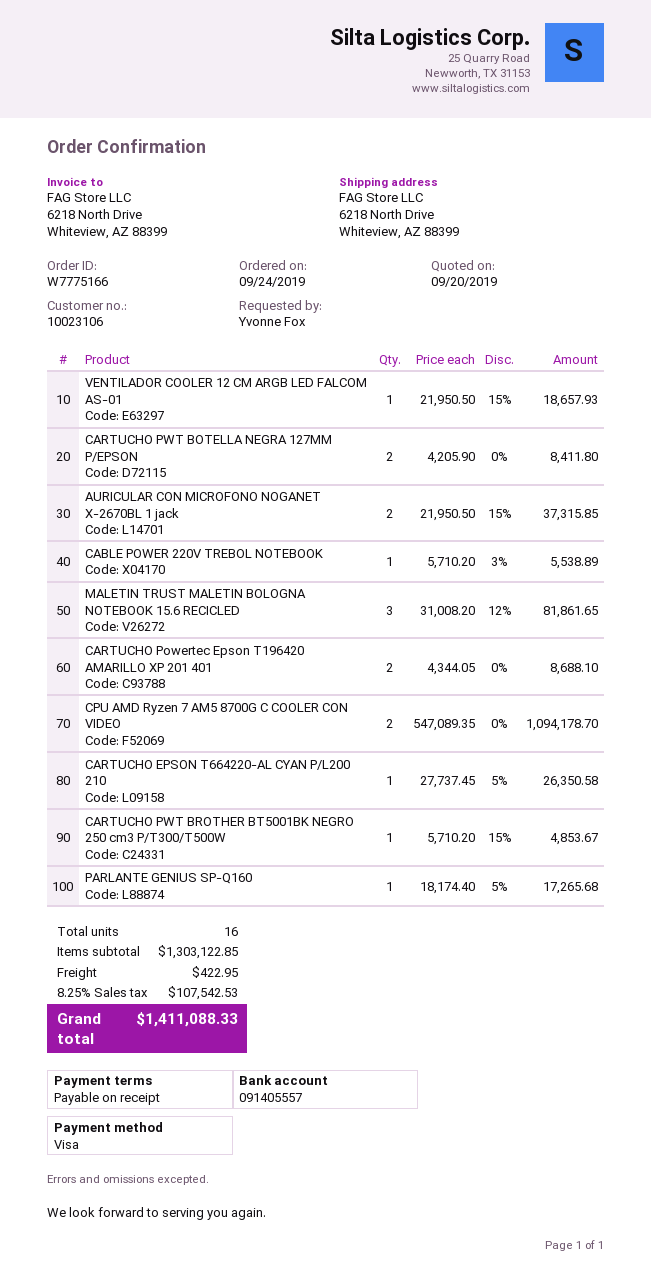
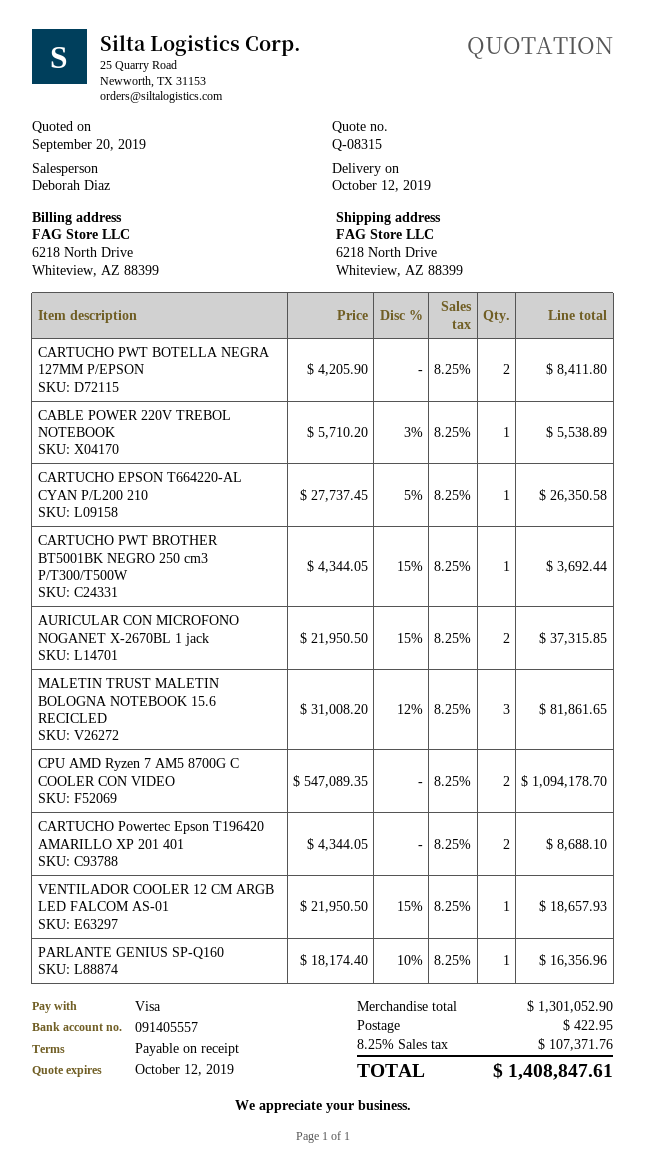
CARTUCHO PWT BROTHER BT5001BK NEGRO 250 cm3 P/T300/T500W: 1 x 5710.20 - 15% = 4853.67 -> 1 x 4344.05 - 15% = 3692.44
PARLANTE GENIUS SP-Q160: 1 x 18174.40 - 5% = 17265.68 -> 1 x 18174.40 - 10% = 16356.96
subtotal: 1303122.85 -> 1301052.90
tax: 8.25% = 107542.53 -> 8.25% = 107371.76
total: 1411088.33 -> 1408847.61

